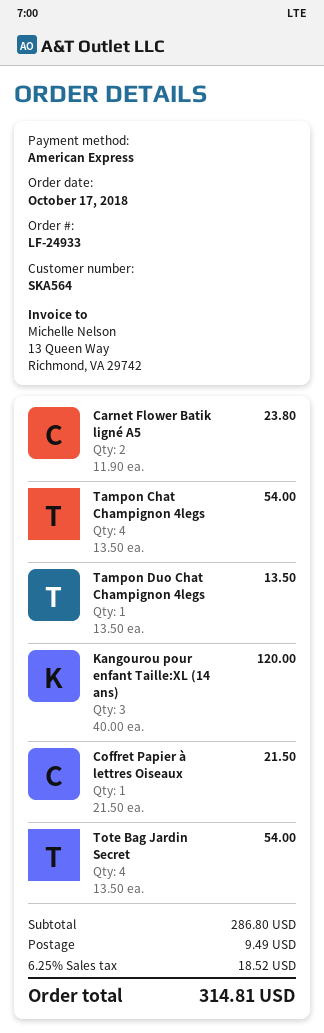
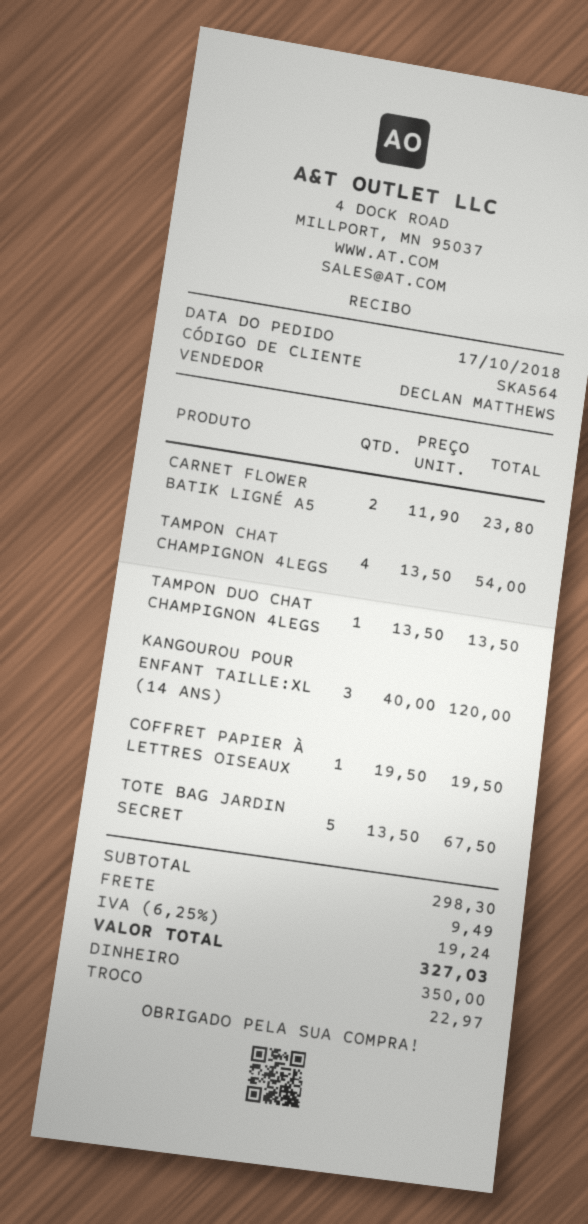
payment method: American Express -> cash
Coffret Papier à lettres Oiseaux: 1 x 21.50 = 21.50 -> 1 x 19.50 = 19.50
Tote Bag Jardin Secret: 4 x 13.50 = 54.00 -> 5 x 13.50 = 67.50
subtotal: 286.80 -> 298.30
tax: 6.25% = 18.52 -> 6.25% = 19.24
total: 314.81 -> 327.03

